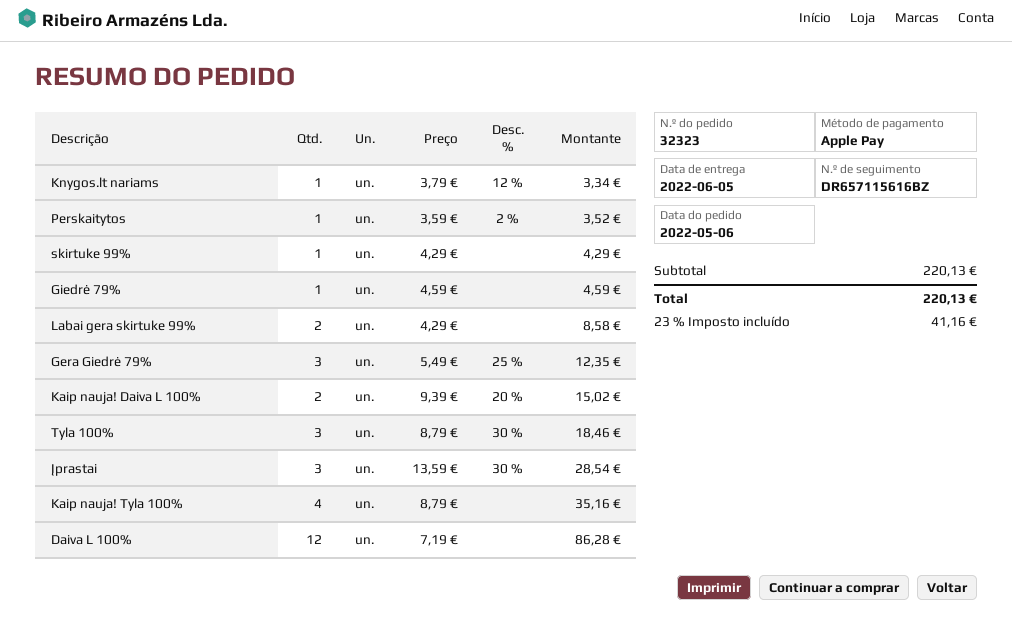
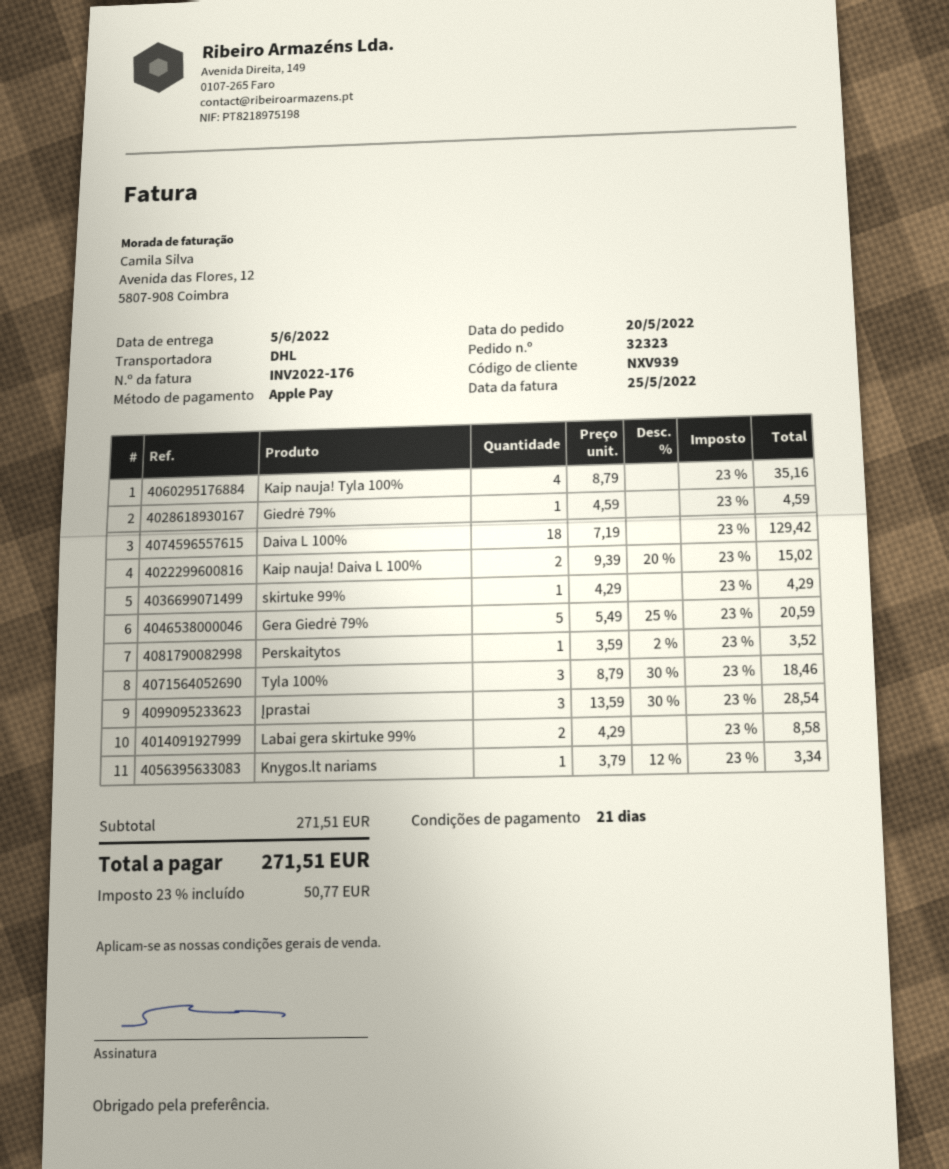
order date: 2022-05-06 -> 2022-05-20
Gera Giedrė 79%: 3 x 5.49 - 25% = 12.35 -> 5 x 5.49 - 25% = 20.59
Daiva L 100%: 12 x 7.19 = 86.28 -> 18 x 7.19 = 129.42
subtotal: 220.13 -> 271.51
tax: 23% = 41.16 -> 23% = 50.77
total: 220.13 -> 271.51

